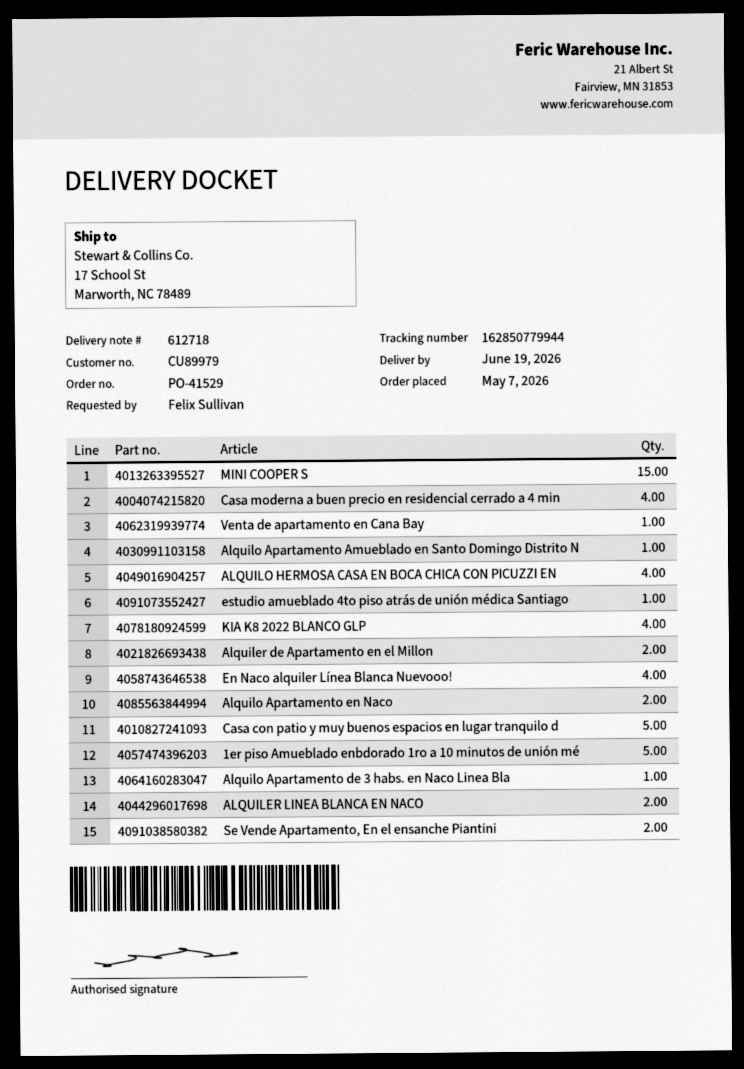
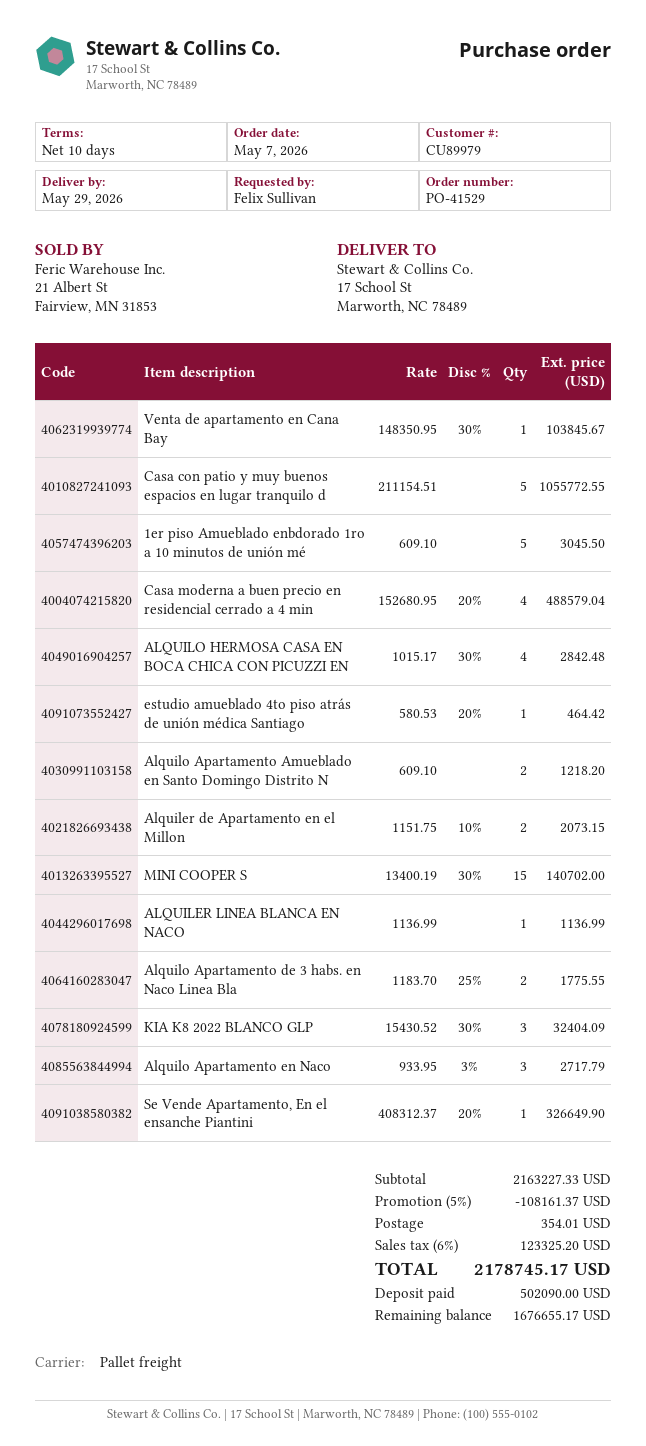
delivery date: 2026-06-19 -> 2026-05-29
Alquilo Apartamento Amueblado en Santo Domingo Distrito N: 1 -> 2
KIA K8 2022 BLANCO GLP: 4 -> 3
En Naco alquiler Línea Blanca Nuevooo!: 4 -> none
Alquilo Apartamento en Naco: 2 -> 3
Alquilo Apartamento de 3 habs. en Naco Linea Bla: 1 -> 2
ALQUILER LINEA BLANCA EN NACO: 2 -> 1
Se Vende Apartamento, En el ensanche Piantini: 2 -> 1

